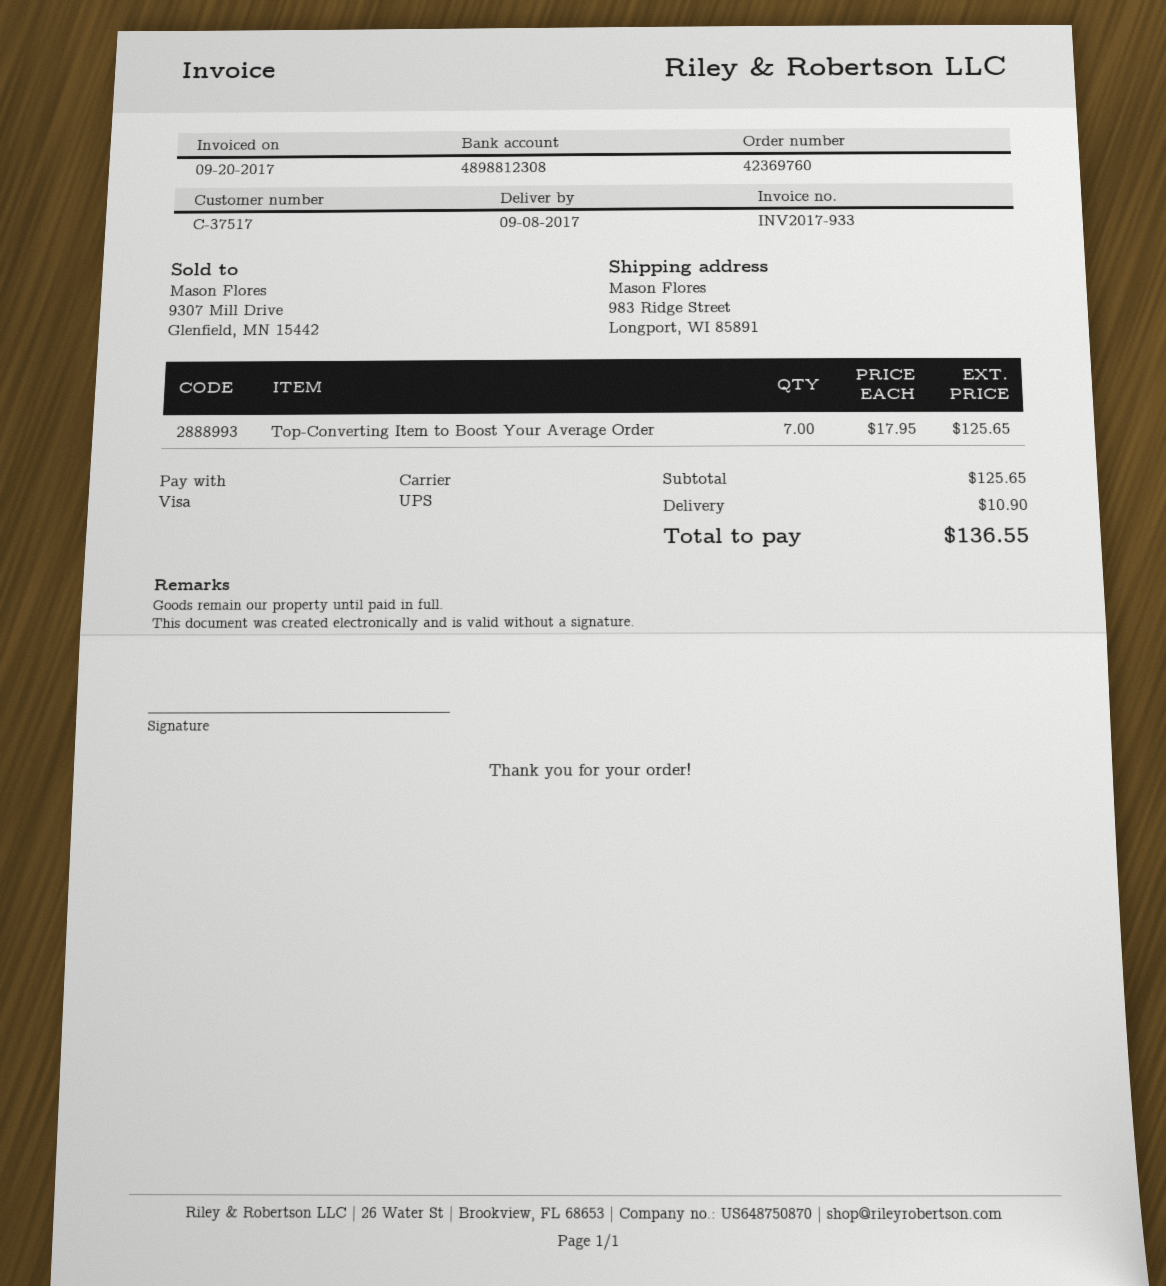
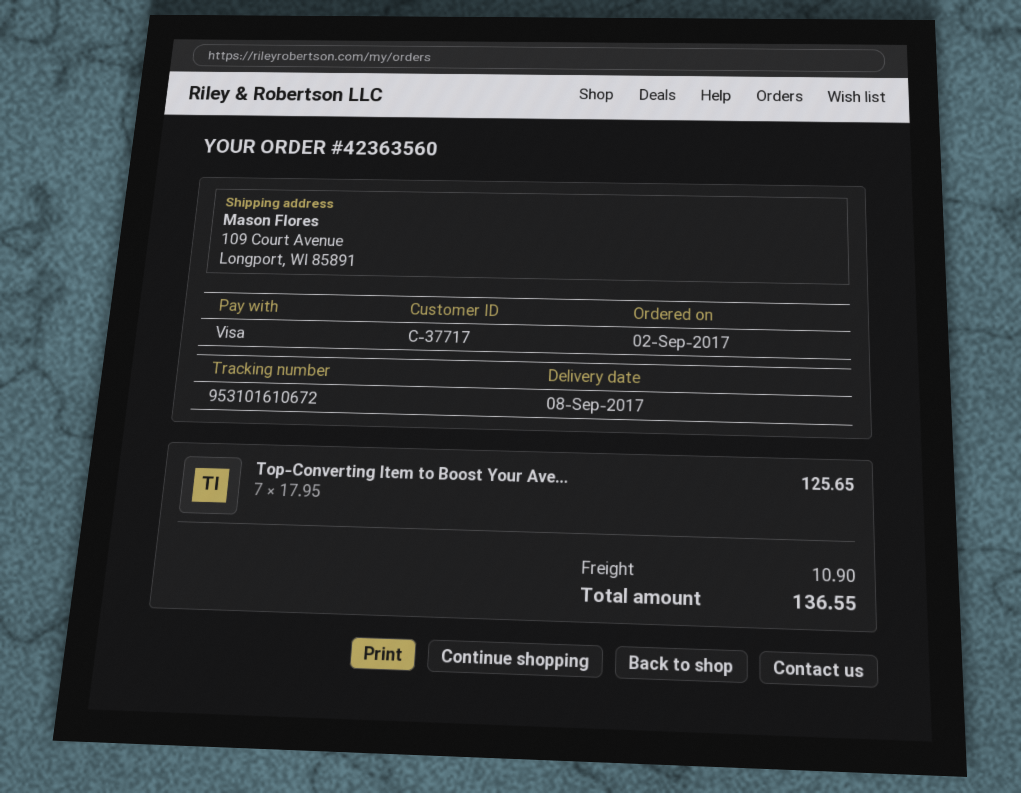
order number: 42369760 -> 42363560
customer number: C-37517 -> C-37717
ship to: 983 Ridge Street, Longport, WI 85891 -> 109 Court Avenue, Longport, WI 85891

